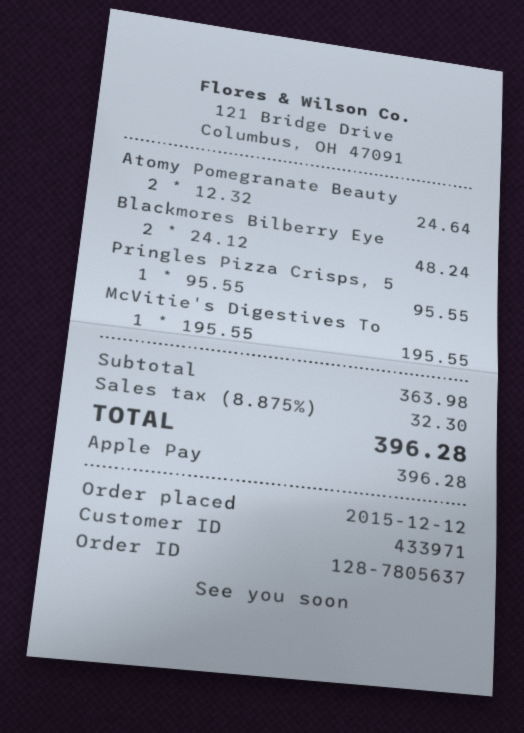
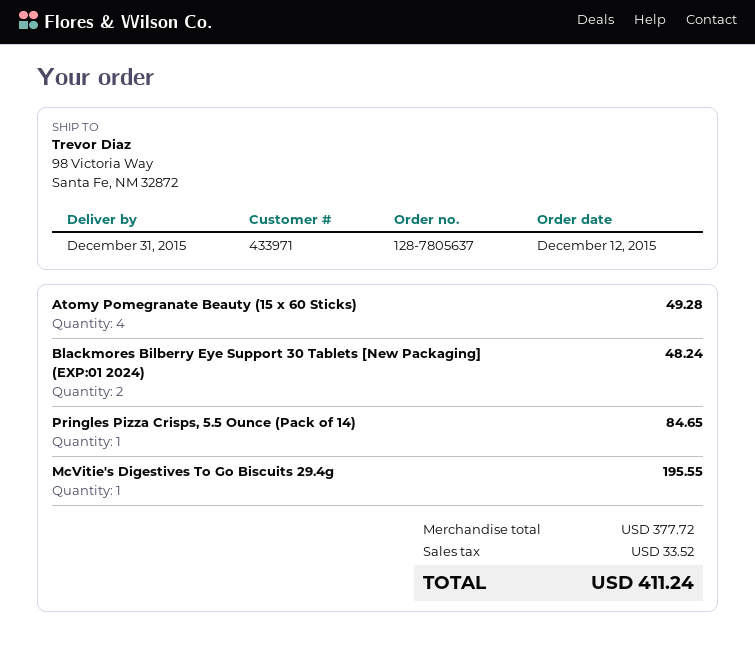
Atomy Pomegranate Beauty: 2 for 24.64 -> 4 for 49.28
Pringles Pizza Crisps, 5: 1 for 95.55 -> 1 for 84.65
subtotal: 363.98 -> 377.72
tax: 32.30 -> 33.52
total: 396.28 -> 411.24

